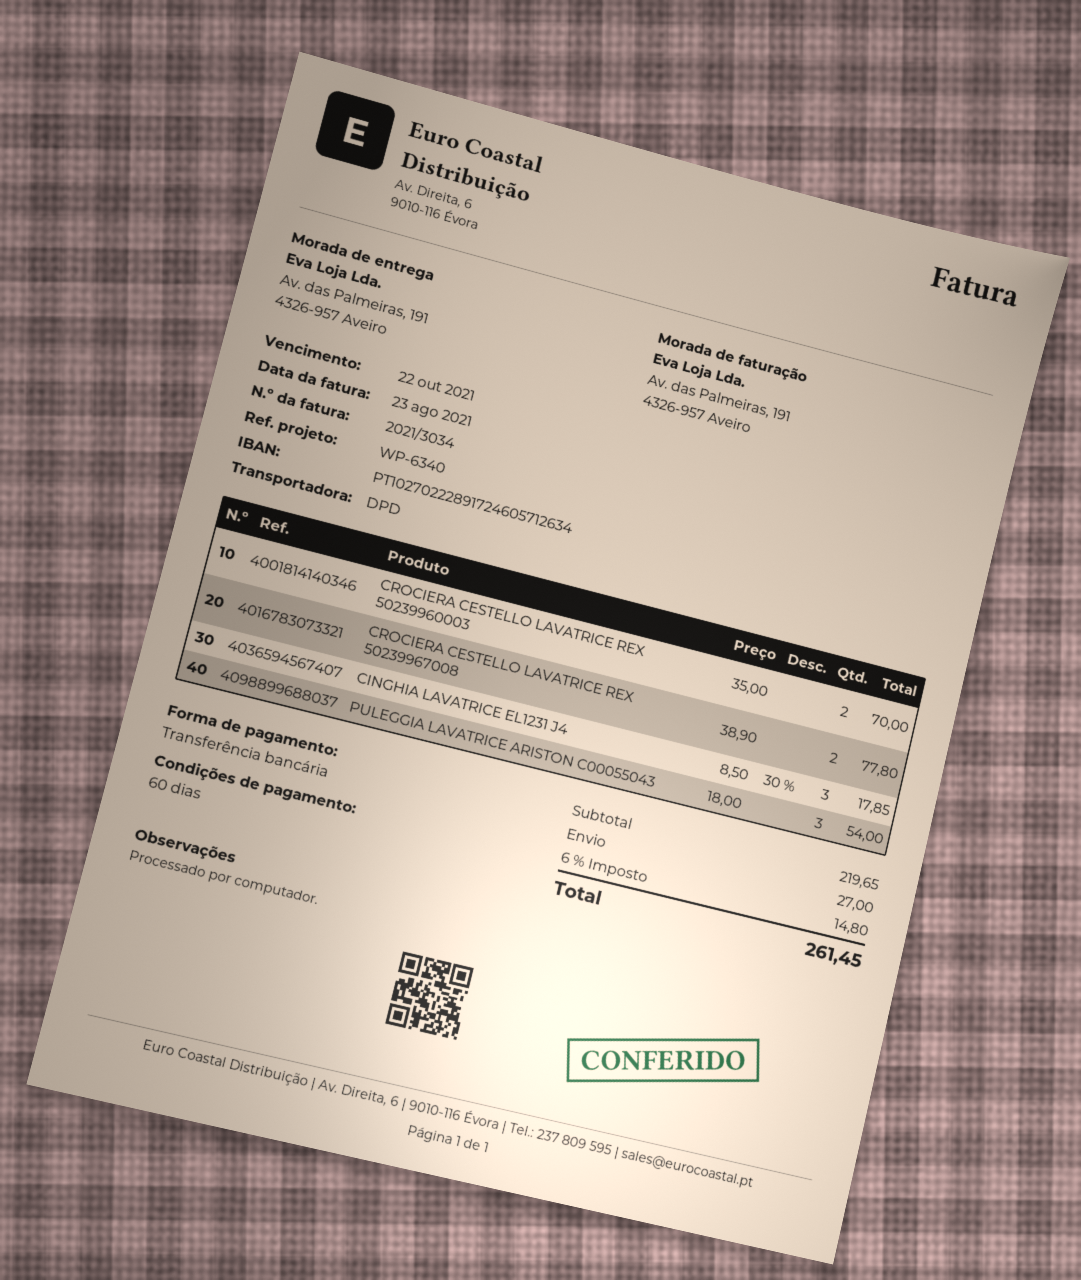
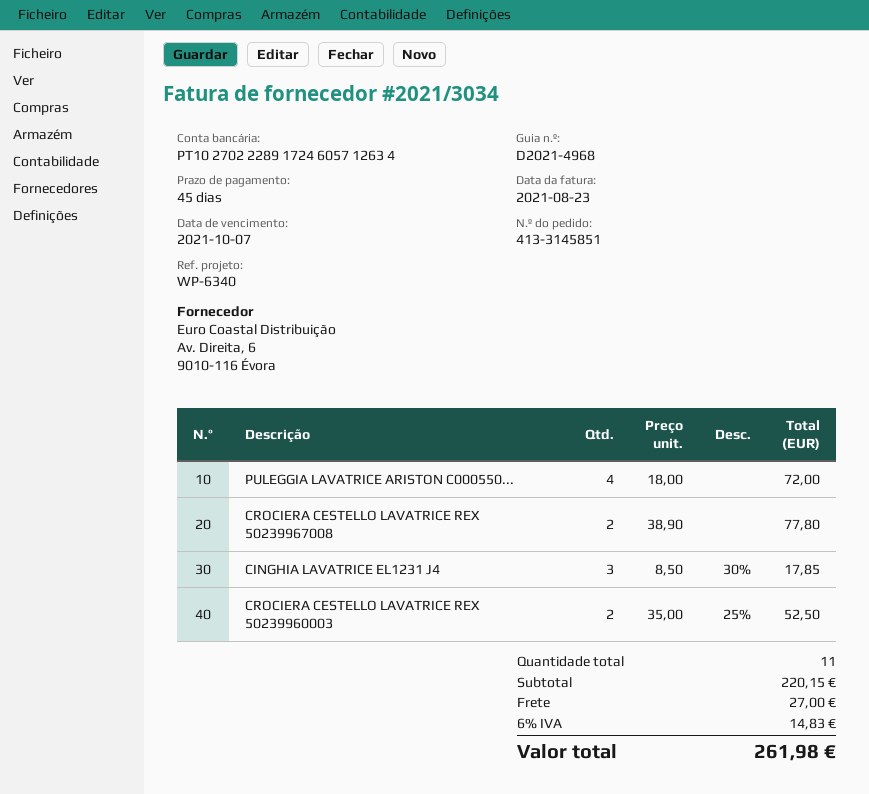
payment terms: 60 days -> 45 days
due date: 2021-10-22 -> 2021-10-07
CROCIERA CESTELLO LAVATRICE REX 50239960003: 2 x 35.00 = 70.00 -> 2 x 35.00 - 25% = 52.50
PULEGGIA LAVATRICE ARISTON C00055043: 3 x 18.00 = 54.00 -> 4 x 18.00 = 72.00
subtotal: 219.65 -> 220.15
tax: 6% = 14.80 -> 6% = 14.83
total: 261.45 -> 261.98

